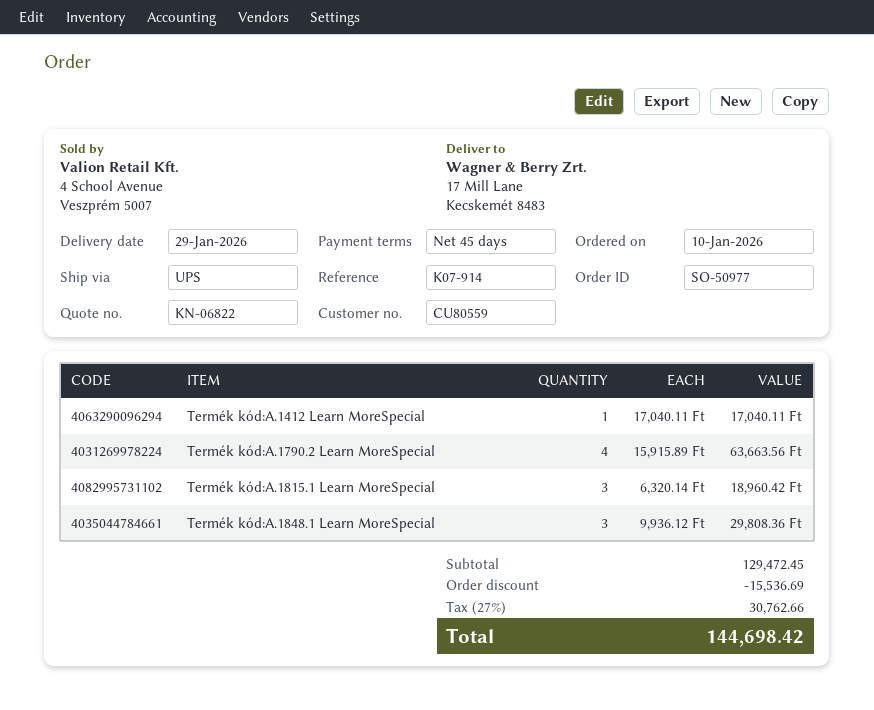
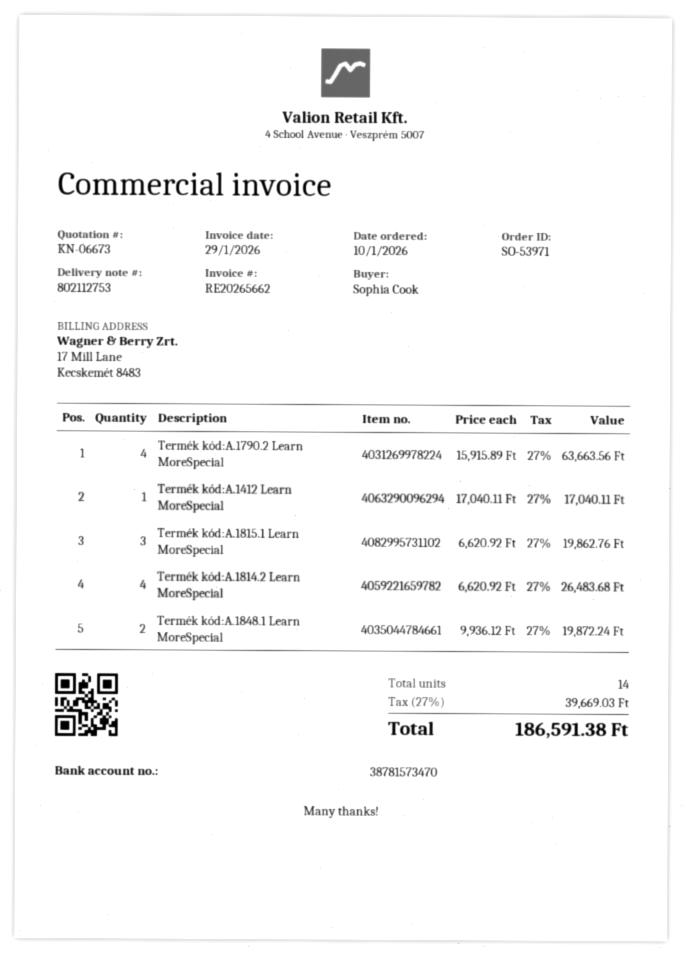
quote number: KN-06822 -> KN-06673
order number: SO-50977 -> SO-53971
Termék kód:A.1815.1 Learn MoreSpecial: 3 x 6320.14 = 18960.42 -> 3 x 6620.92 = 19862.76
Termék kód:A.1848.1 Learn MoreSpecial: 3 x 9936.12 = 29808.36 -> 2 x 9936.12 = 19872.24
Termék kód:A.1814.2 Learn MoreSpecial: none -> 4 x 6620.92 = 26483.68
discount: 15536.69 -> none
tax: 27% = 30762.66 -> 27% = 39669.03
total: 144698.42 -> 186591.38

